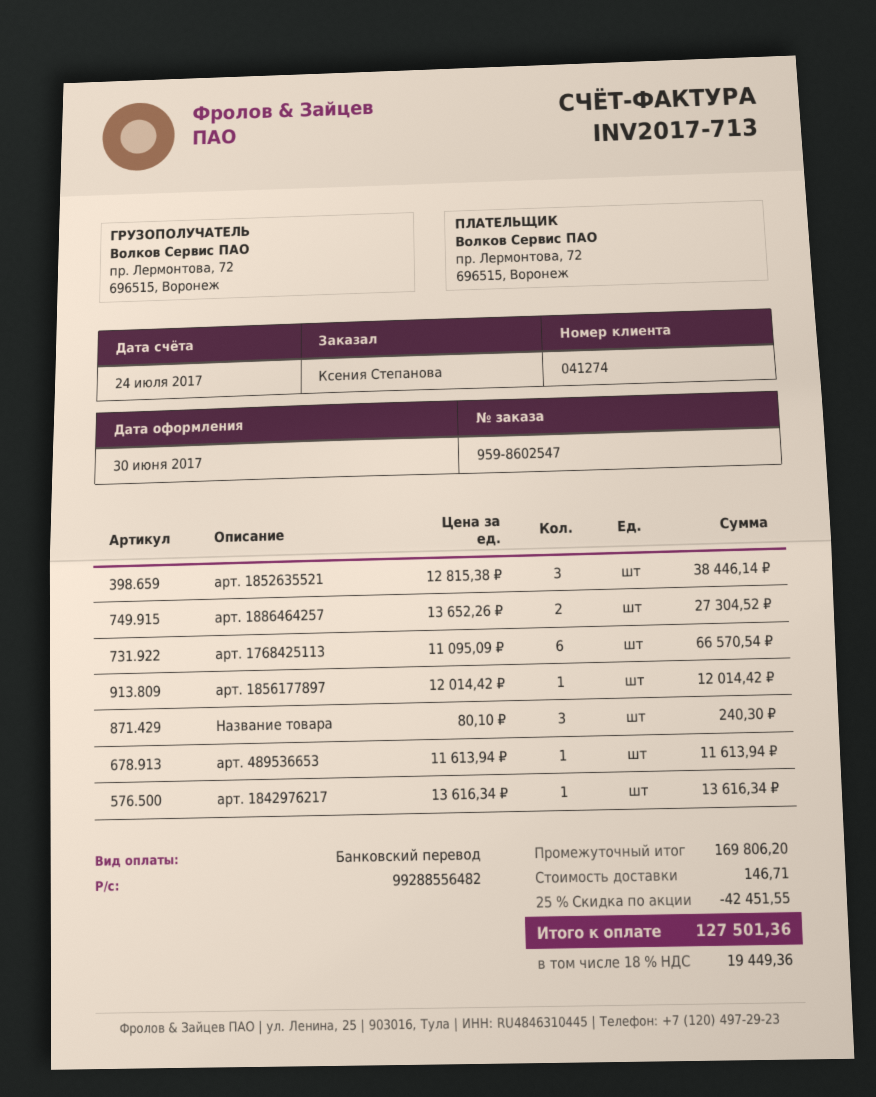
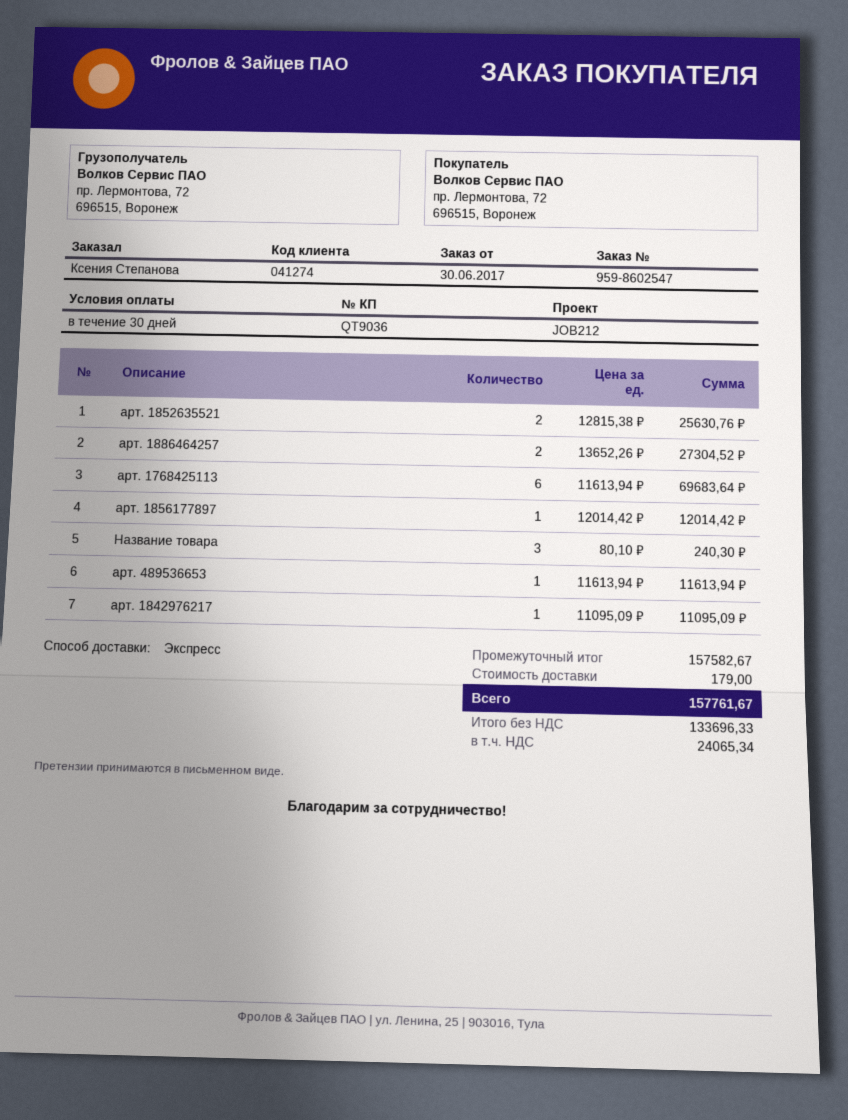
арт. 1852635521: 3 x 12815.38 = 38446.14 -> 2 x 12815.38 = 25630.76
арт. 1768425113: 6 x 11095.09 = 66570.54 -> 6 x 11613.94 = 69683.64
арт. 1842976217: 1 x 13616.34 = 13616.34 -> 1 x 11095.09 = 11095.09
subtotal: 169806.20 -> 157582.67
discount: 25% = 42451.55 -> none
shipping: 146.71 -> 179.00
tax: 19449.36 -> 24065.34
total: 127501.36 -> 157761.67

